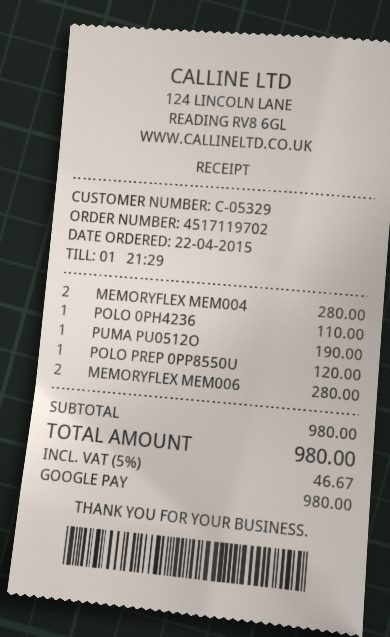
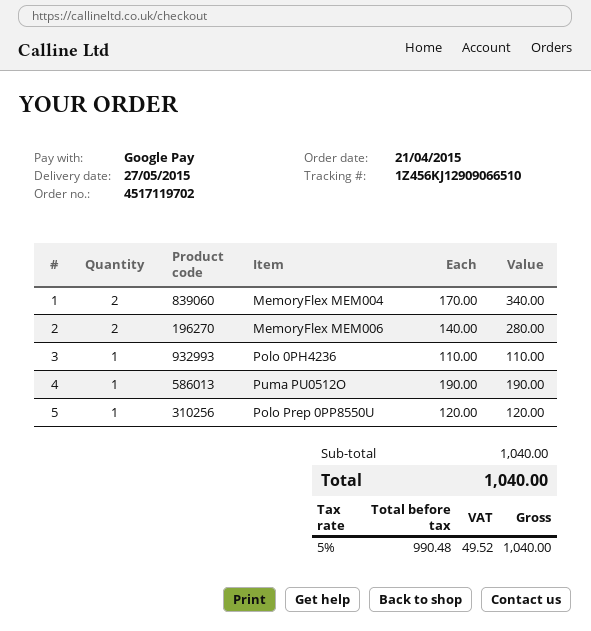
order date: 2015-04-22 -> 2015-04-21
MEMORYFLEX MEM004: 2 for 280.00 -> 2 for 340.00
subtotal: 980.00 -> 1040.00
tax: 5% = 46.67 -> 5% = 49.52
total: 980.00 -> 1040.00

